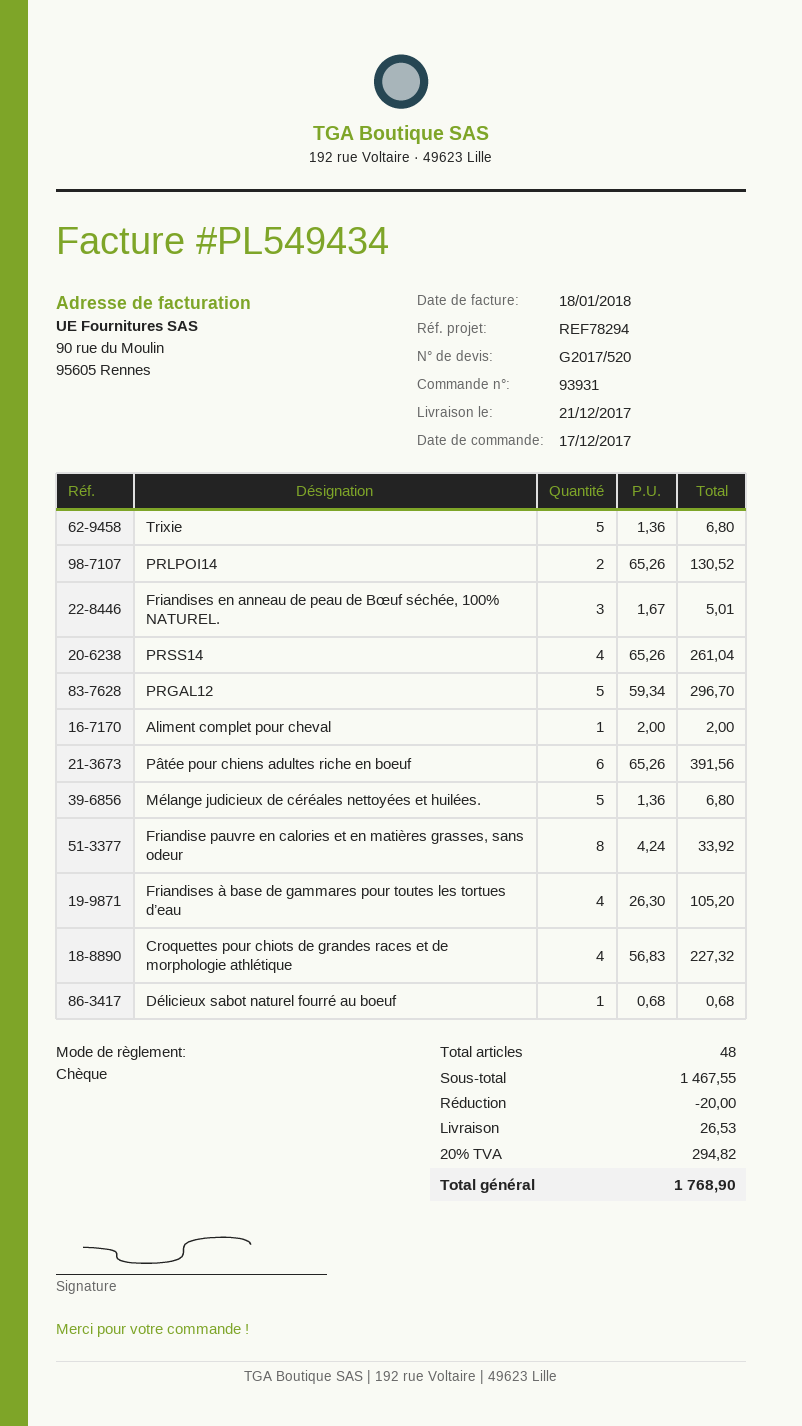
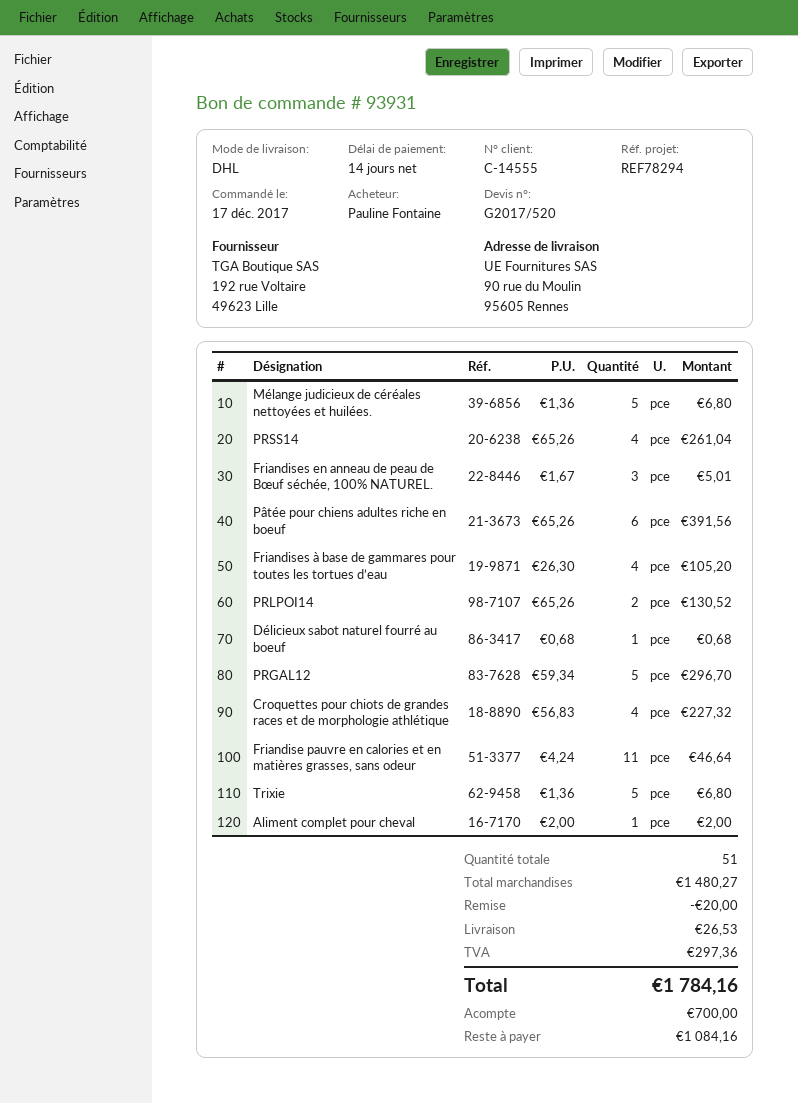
Friandise pauvre en calories et en matières grasses, sans odeur: 8 x 4.24 = 33.92 -> 11 x 4.24 = 46.64
total quantity: 48 -> 51
subtotal: 1467.55 -> 1480.27
tax: 294.82 -> 297.36
total: 1768.90 -> 1784.16

